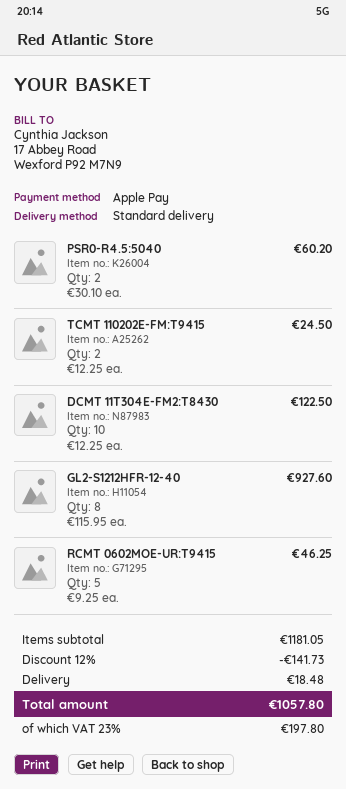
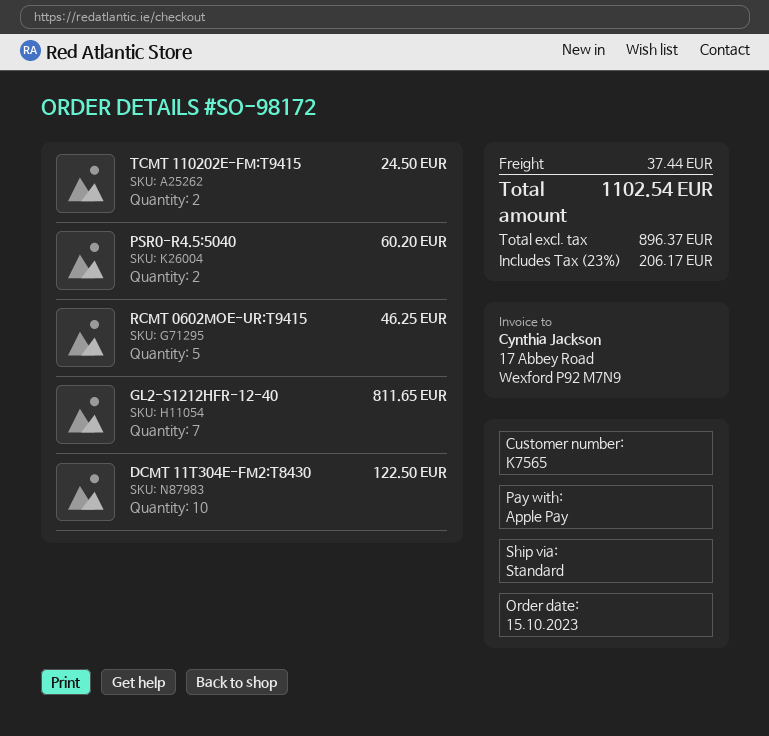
GL2-S1212HFR-12-40: 8 for 927.60 -> 7 for 811.65
discount: 12% = 141.73 -> none
shipping: 18.48 -> 37.44
tax: 23% = 197.80 -> 23% = 206.17
total: 1057.80 -> 1102.54

